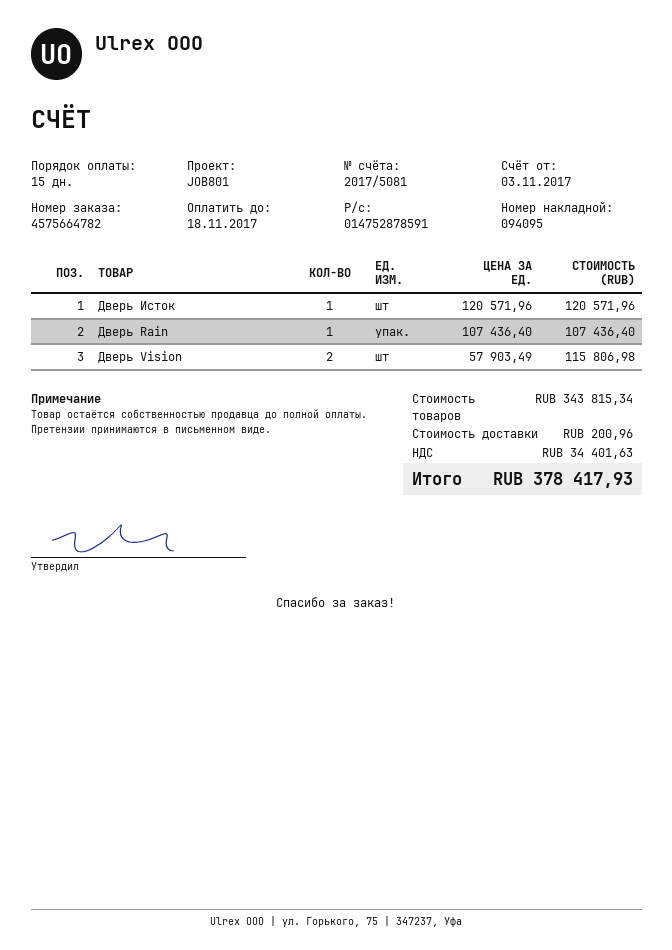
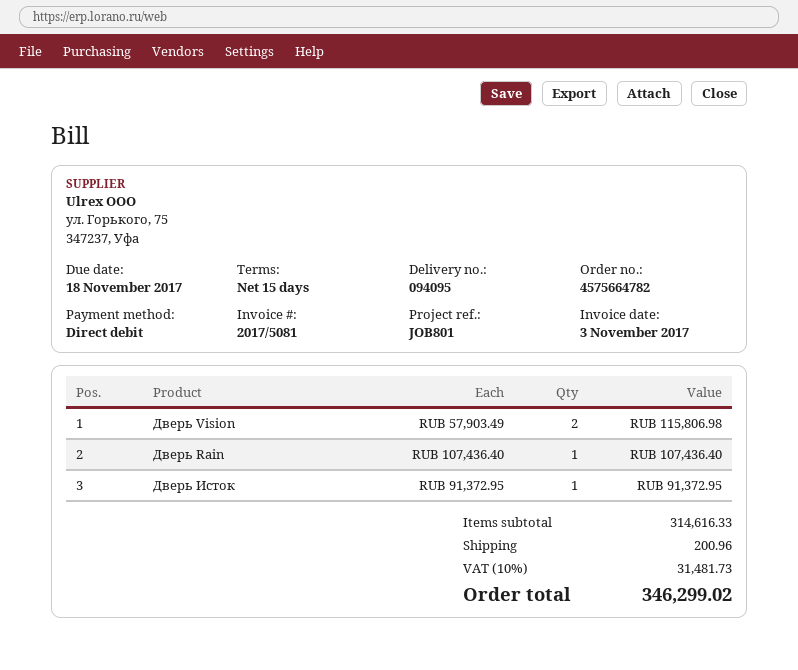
Дверь Исток: 1 x 120571.96 = 120571.96 -> 1 x 91372.95 = 91372.95
subtotal: 343815.34 -> 314616.33
tax: 34401.63 -> 31481.73
total: 378417.93 -> 346299.02

